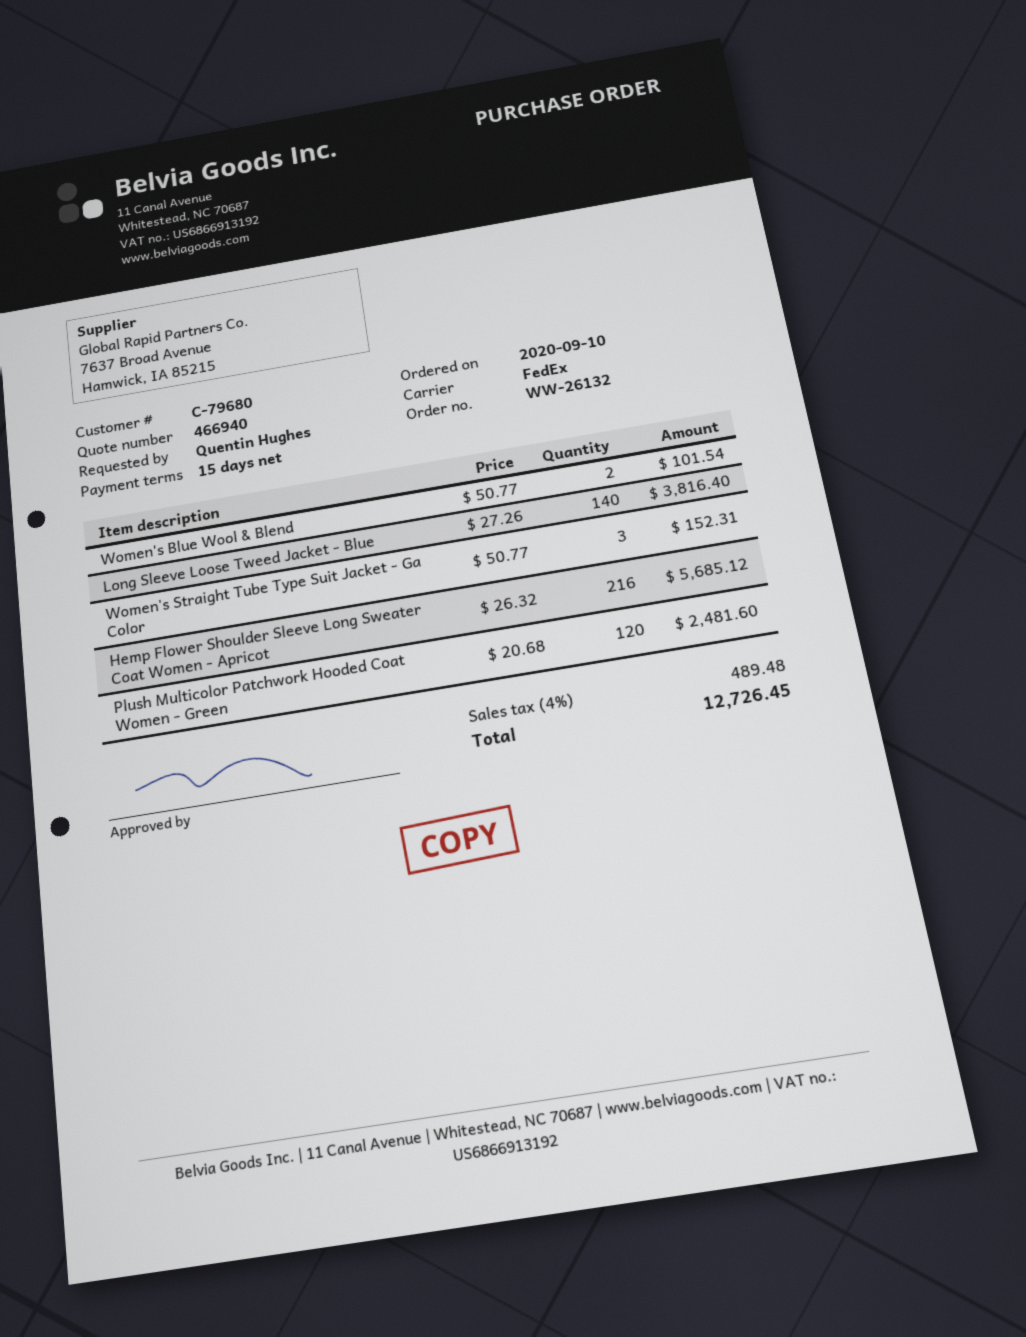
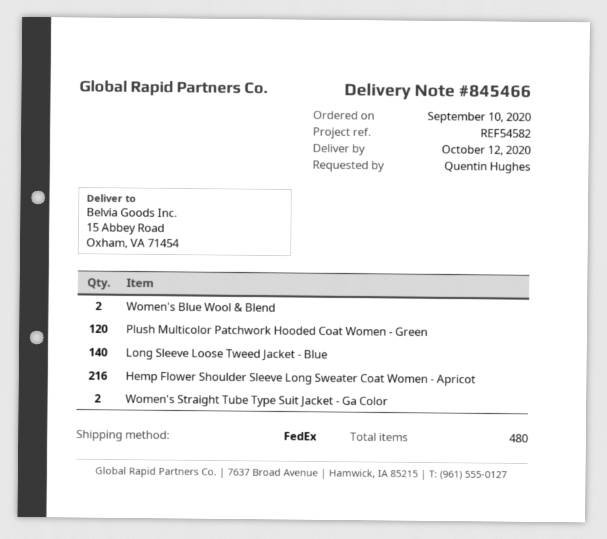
Women's Straight Tube Type Suit Jacket - Ga Color: 3 -> 2

